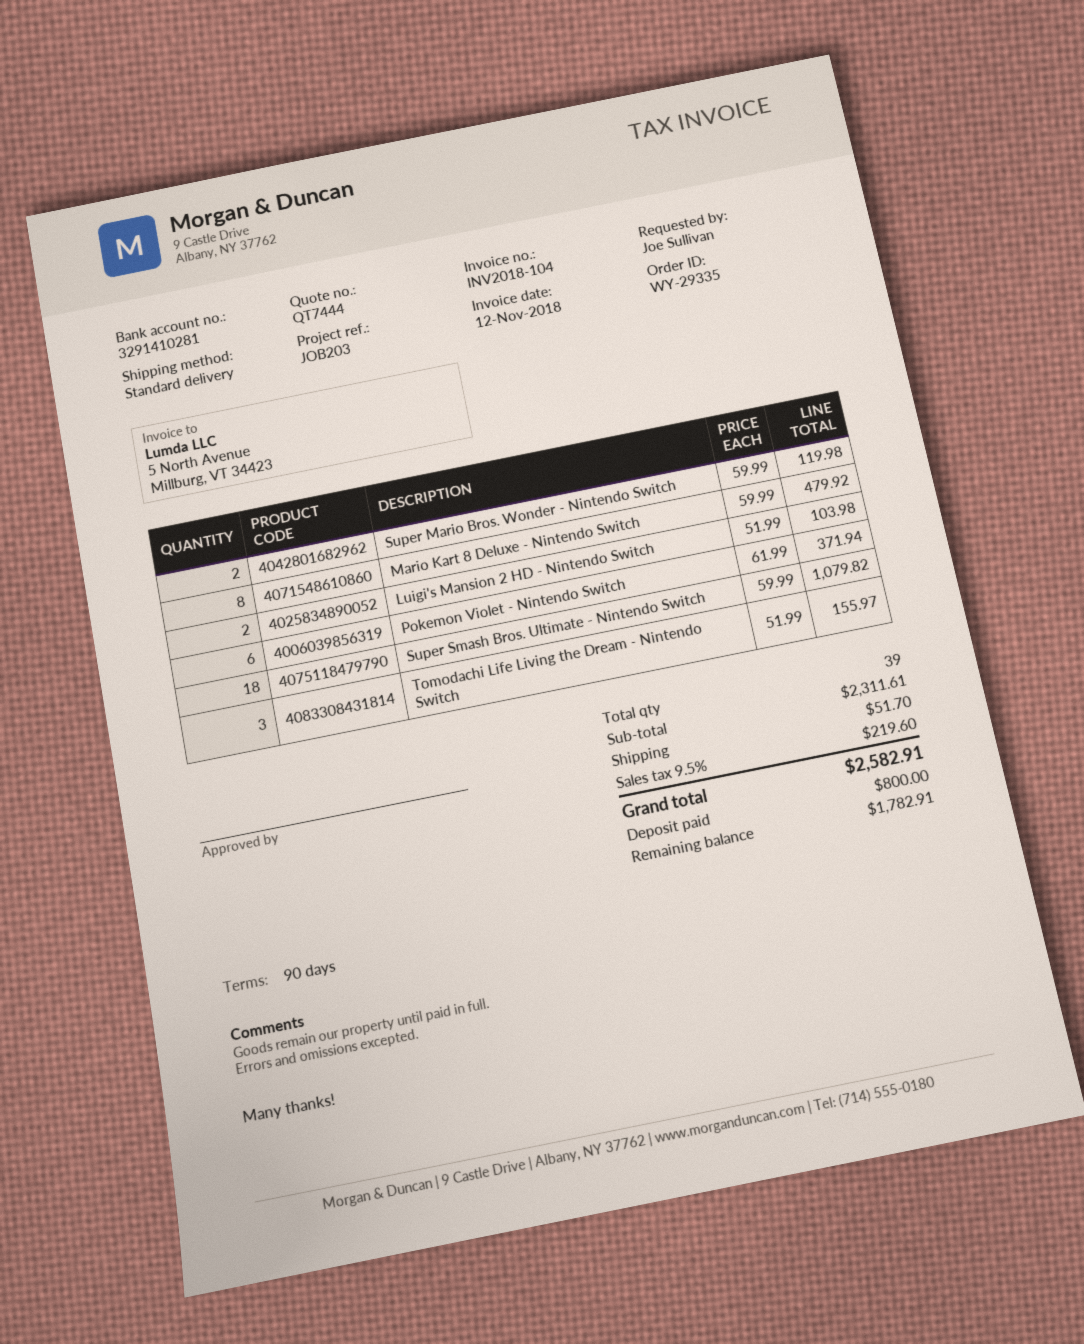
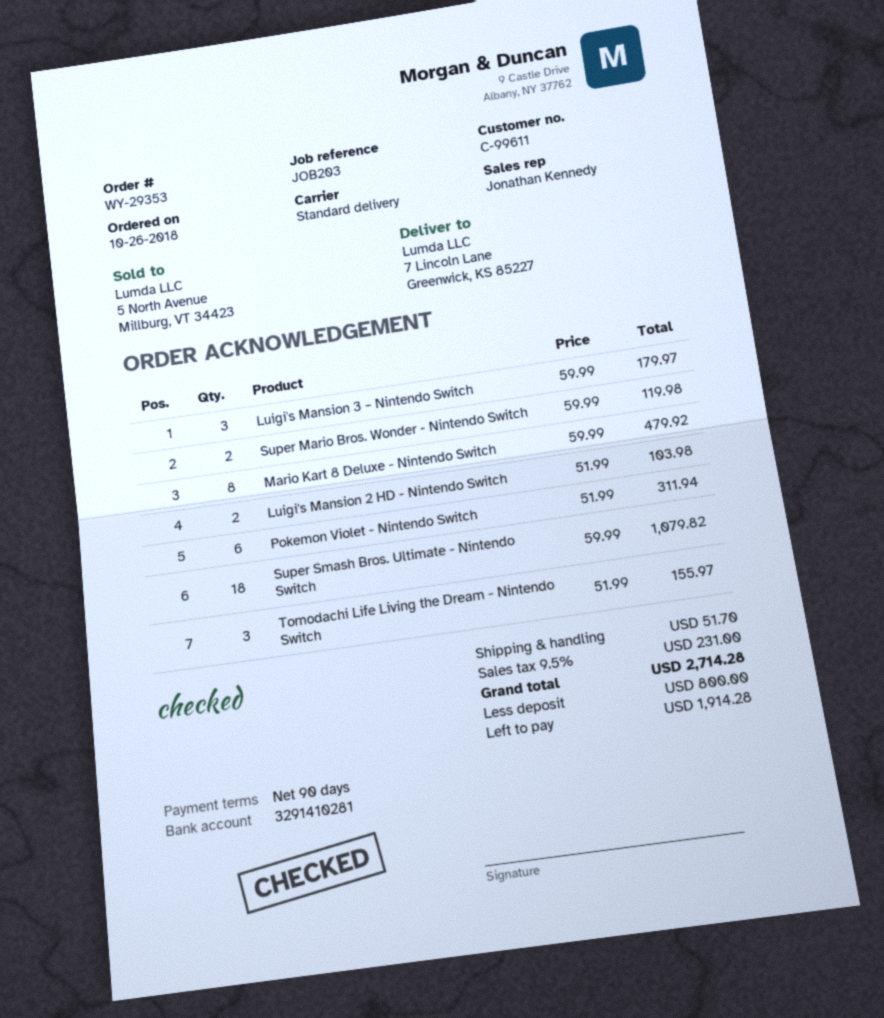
order number: WY-29335 -> WY-29353
Pokemon Violet - Nintendo Switch: 6 x 61.99 = 371.94 -> 6 x 51.99 = 311.94
Luigi's Mansion 3 – Nintendo Switch: none -> 3 x 59.99 = 179.97
tax: 9.5% = 219.60 -> 9.5% = 231.00
total: 2582.91 -> 2714.28
balance: 1782.91 -> 1914.28

